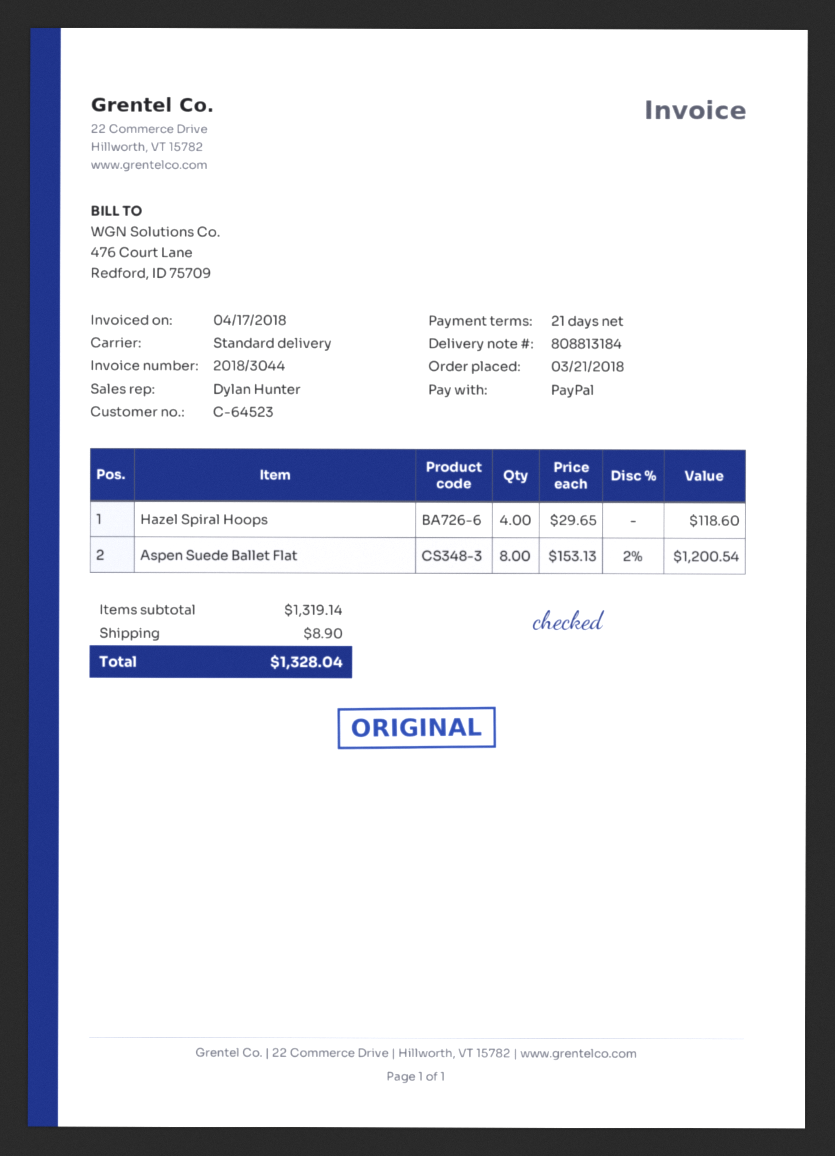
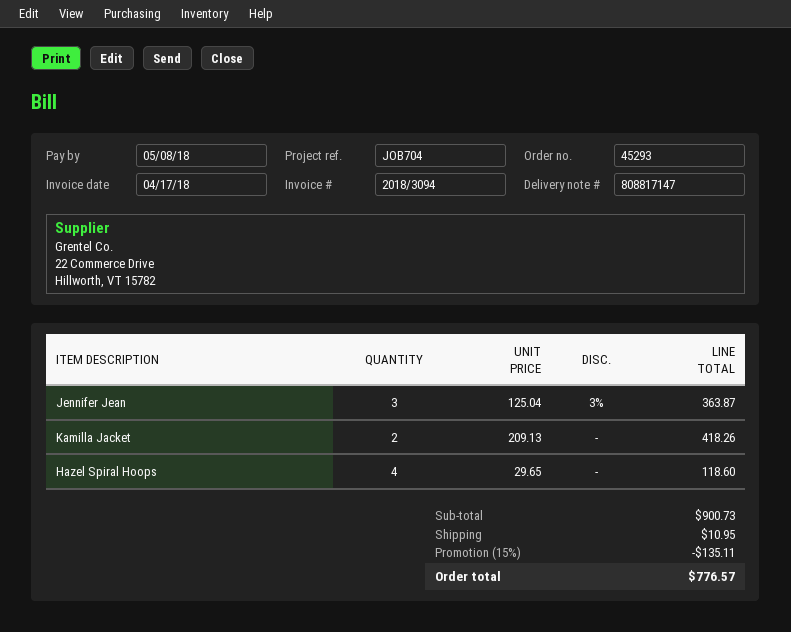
delivery note number: 808813184 -> 808817147
invoice number: 2018/3044 -> 2018/3094
Aspen Suede Ballet Flat: 8 x 153.13 - 2% = 1200.54 -> none
Jennifer Jean: none -> 3 x 125.04 - 3% = 363.87
Kamilla Jacket: none -> 2 x 209.13 = 418.26
subtotal: 1319.14 -> 900.73
discount: none -> 15% = 135.11
shipping: 8.90 -> 10.95
total: 1328.04 -> 776.57

